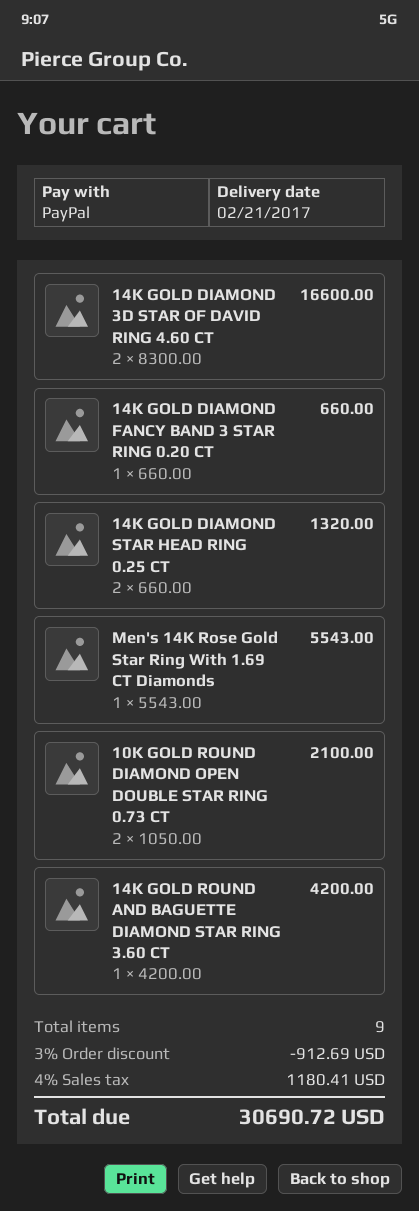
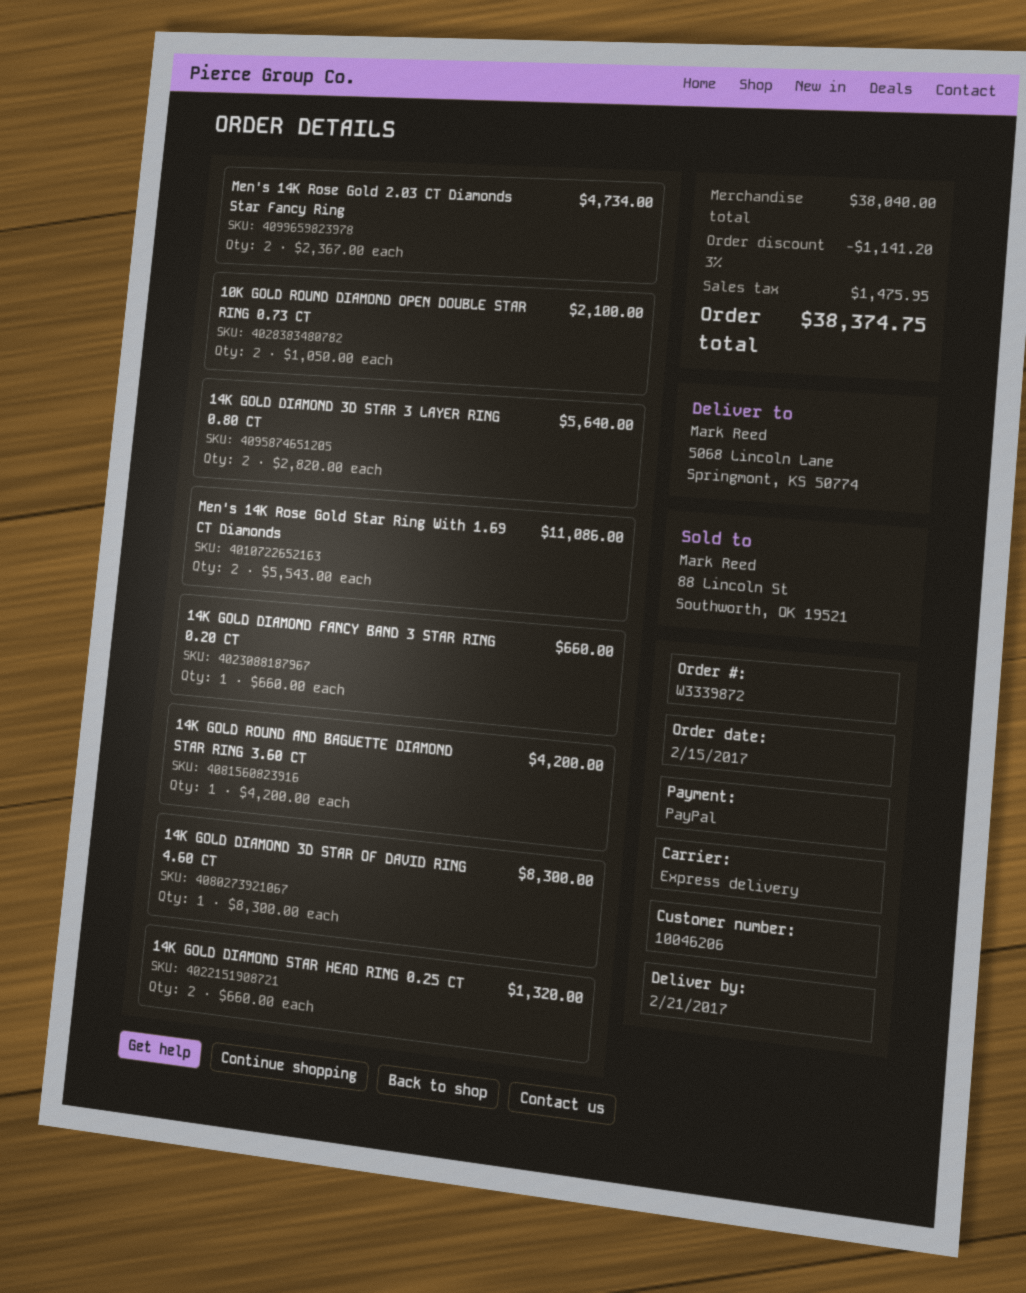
14K GOLD DIAMOND 3D STAR OF DAVID RING 4.60 CT: 2 x 8300.00 = 16600.00 -> 1 x 8300.00 = 8300.00
Men's 14K Rose Gold Star Ring With 1.69 CT Diamonds: 1 x 5543.00 = 5543.00 -> 2 x 5543.00 = 11086.00
Men's 14K Rose Gold 2.03 CT Diamonds Star Fancy Ring: none -> 2 x 2367.00 = 4734.00
14K GOLD DIAMOND 3D STAR 3 LAYER RING 0.80 CT: none -> 2 x 2820.00 = 5640.00
discount: 3% = 912.69 -> 3% = 1141.20
tax: 1180.41 -> 1475.95
total: 30690.72 -> 38374.75

